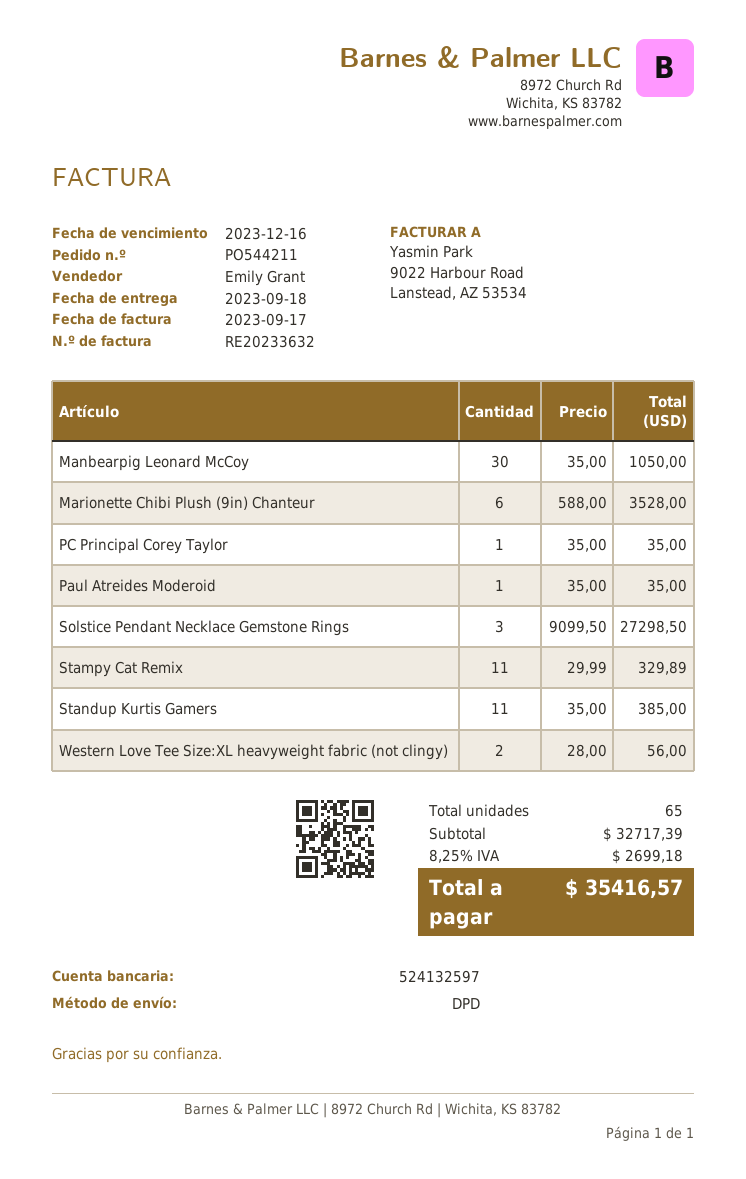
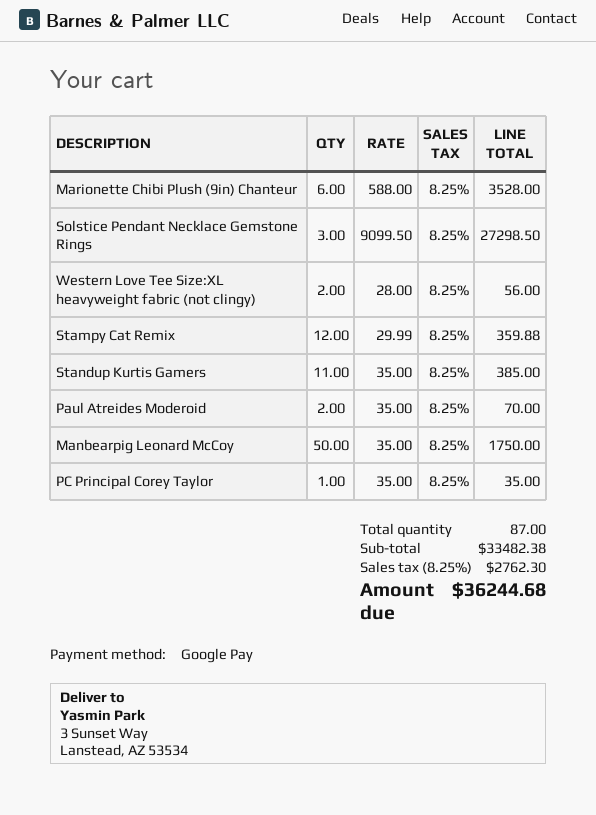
Manbearpig Leonard McCoy: 30 x 35.00 = 1050.00 -> 50 x 35.00 = 1750.00
Paul Atreides Moderoid: 1 x 35.00 = 35.00 -> 2 x 35.00 = 70.00
Stampy Cat Remix: 11 x 29.99 = 329.89 -> 12 x 29.99 = 359.88
total quantity: 65 -> 87
subtotal: 32717.39 -> 33482.38
tax: 8.25% = 2699.18 -> 8.25% = 2762.30
total: 35416.57 -> 36244.68

